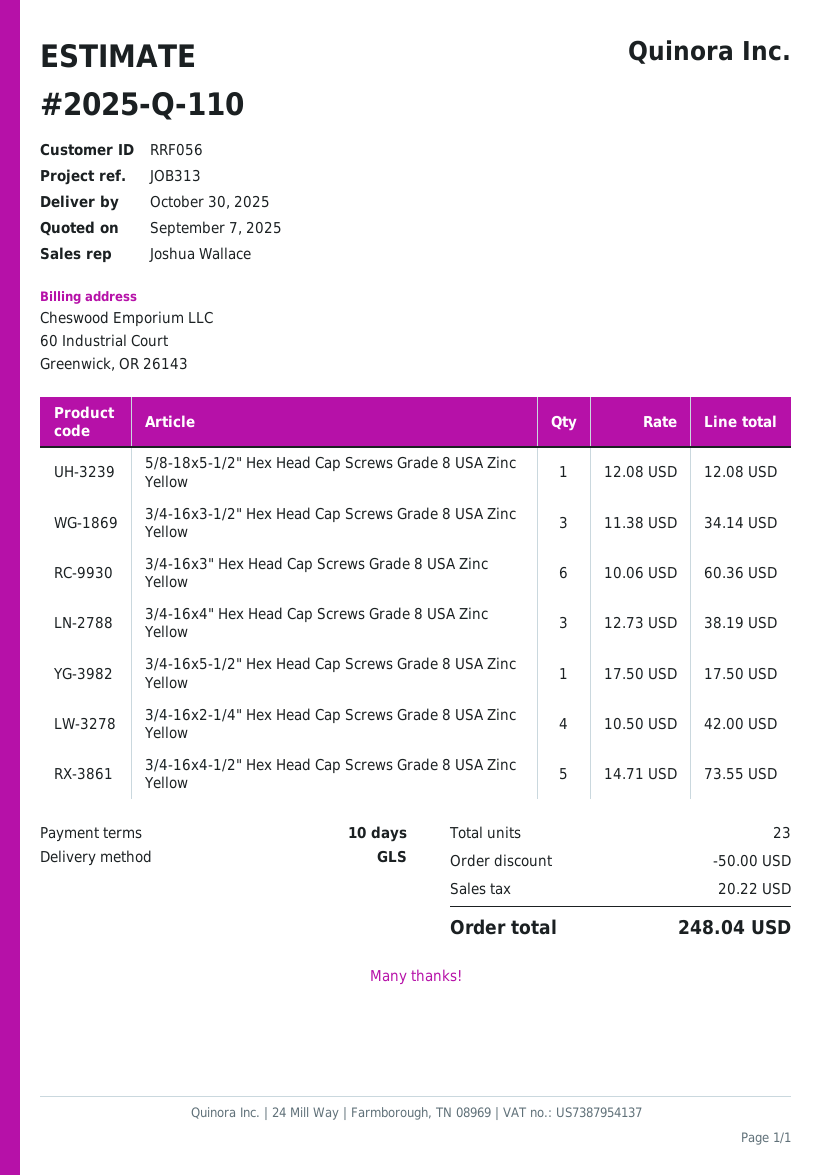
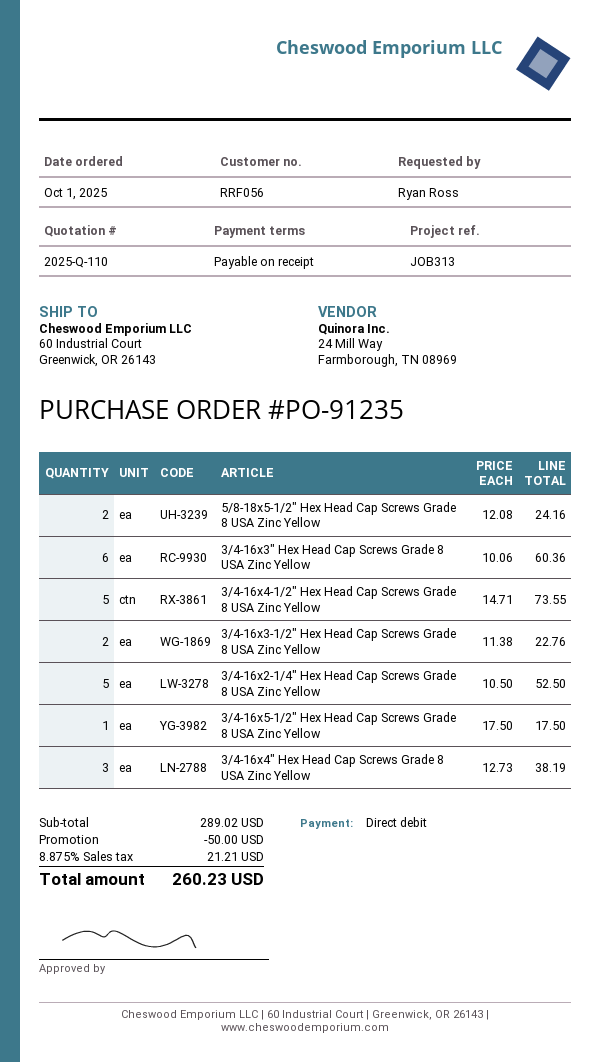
payment terms: 10 days -> on receipt
5/8-18x5-1/2" Hex Head Cap Screws Grade 8 USA Zinc Yellow: 1 x 12.08 = 12.08 -> 2 x 12.08 = 24.16
3/4-16x3-1/2" Hex Head Cap Screws Grade 8 USA Zinc Yellow: 3 x 11.38 = 34.14 -> 2 x 11.38 = 22.76
3/4-16x2-1/4" Hex Head Cap Screws Grade 8 USA Zinc Yellow: 4 x 10.50 = 42.00 -> 5 x 10.50 = 52.50
tax: 20.22 -> 21.21
total: 248.04 -> 260.23

